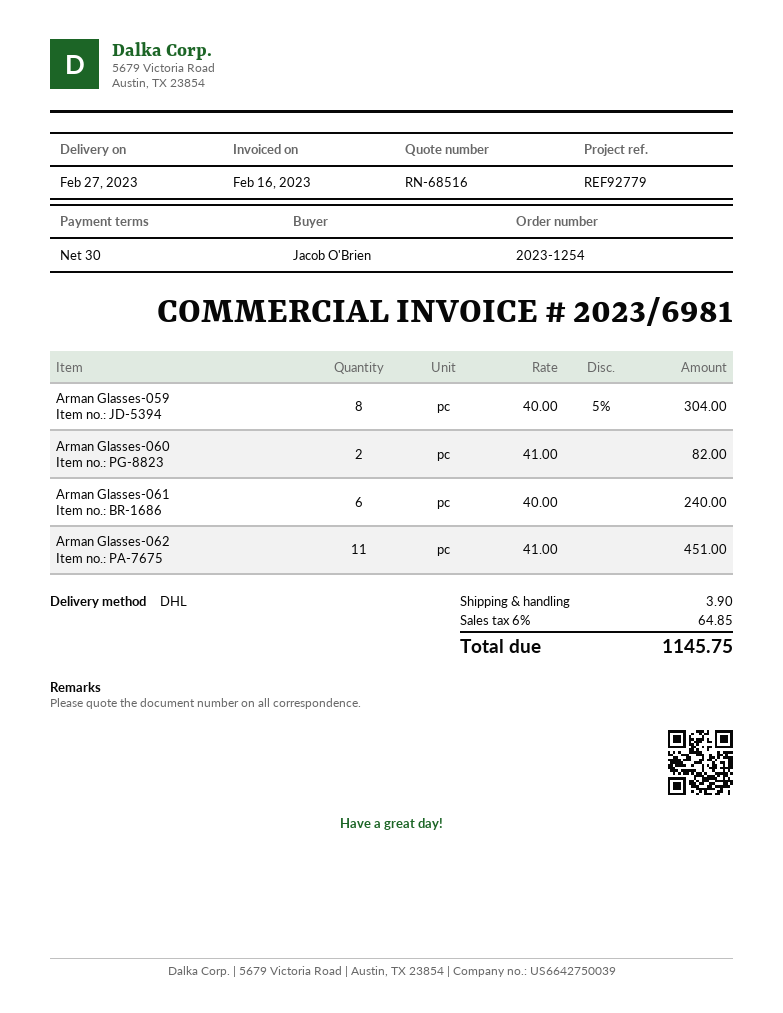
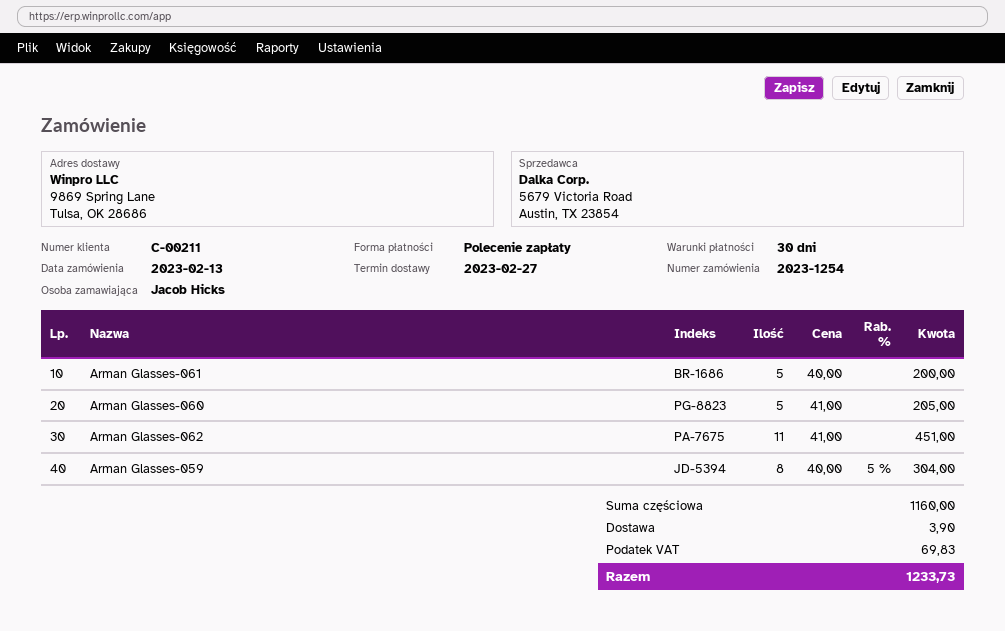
ordered by: Jacob O'Brien -> Jacob Hicks
Arman Glasses-060: 2 x 41.00 = 82.00 -> 5 x 41.00 = 205.00
Arman Glasses-061: 6 x 40.00 = 240.00 -> 5 x 40.00 = 200.00
tax: 64.85 -> 69.83
total: 1145.75 -> 1233.73

